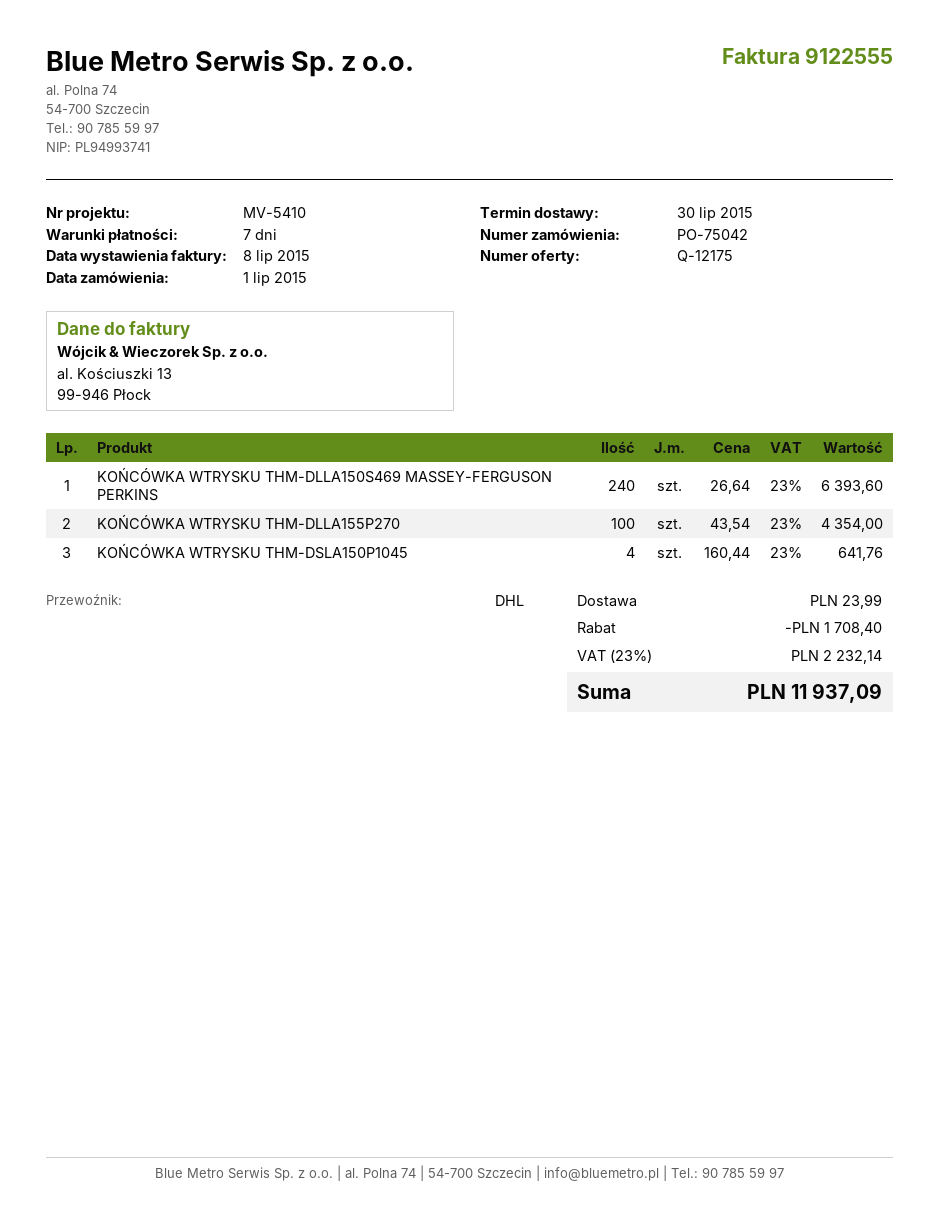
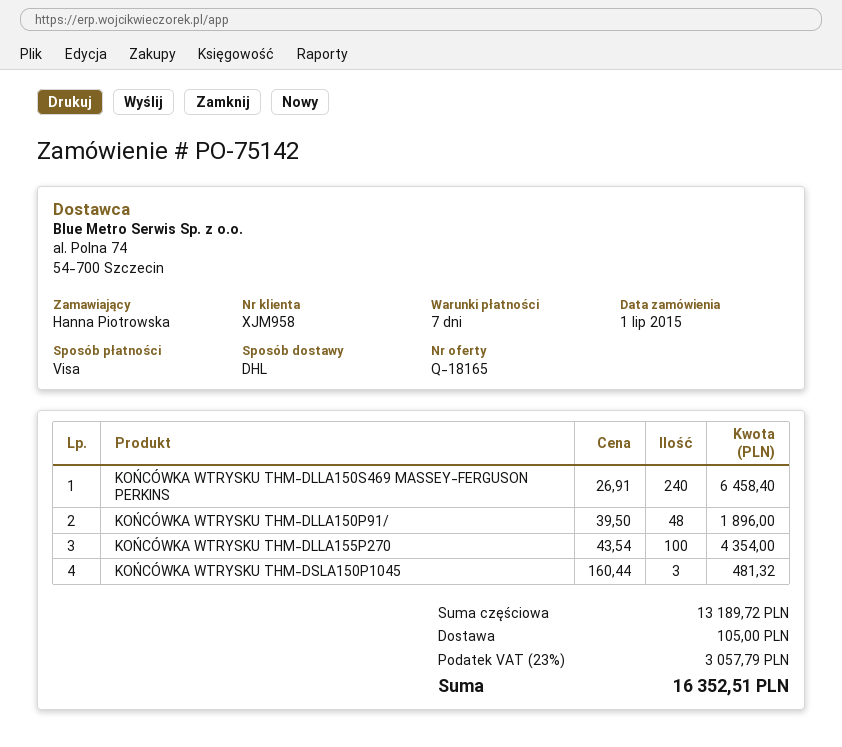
quote number: Q-12175 -> Q-18165
order number: PO-75042 -> PO-75142
KOŃCÓWKA WTRYSKU THM-DLLA150S469 MASSEY-FERGUSON PERKINS: 240 x 26.64 = 6393.60 -> 240 x 26.91 = 6458.40
KOŃCÓWKA WTRYSKU THM-DSLA150P1045: 4 x 160.44 = 641.76 -> 3 x 160.44 = 481.32
KOŃCÓWKA WTRYSKU THM-DLLA150P91/: none -> 48 x 39.50 = 1896.00
discount: 1708.40 -> none
shipping: 23.99 -> 105.00
tax: 23% = 2232.14 -> 23% = 3057.79
total: 11937.09 -> 16352.51

